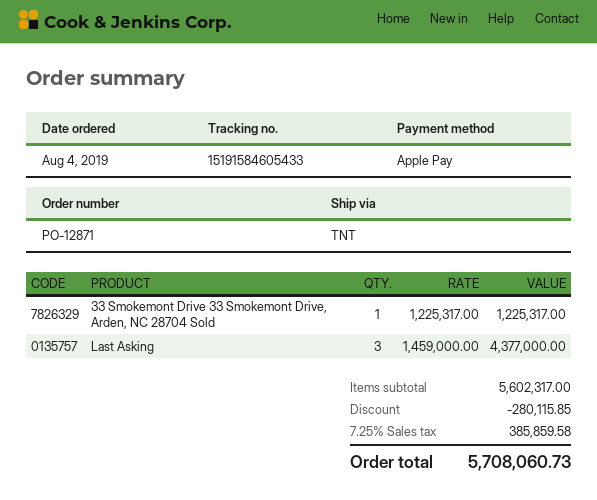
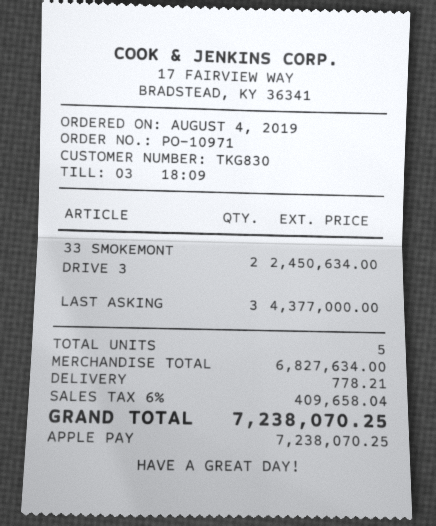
order number: PO-12871 -> PO-10971
33 Smokemont Drive 33 Smokemont Drive, Arden, NC 28704 Sold: 1 for 1225317.00 -> 2 for 2450634.00
subtotal: 5602317.00 -> 6827634.00
discount: 280115.85 -> none
shipping: none -> 778.21
tax: 7.25% = 385859.58 -> 6% = 409658.04
total: 5708060.73 -> 7238070.25

